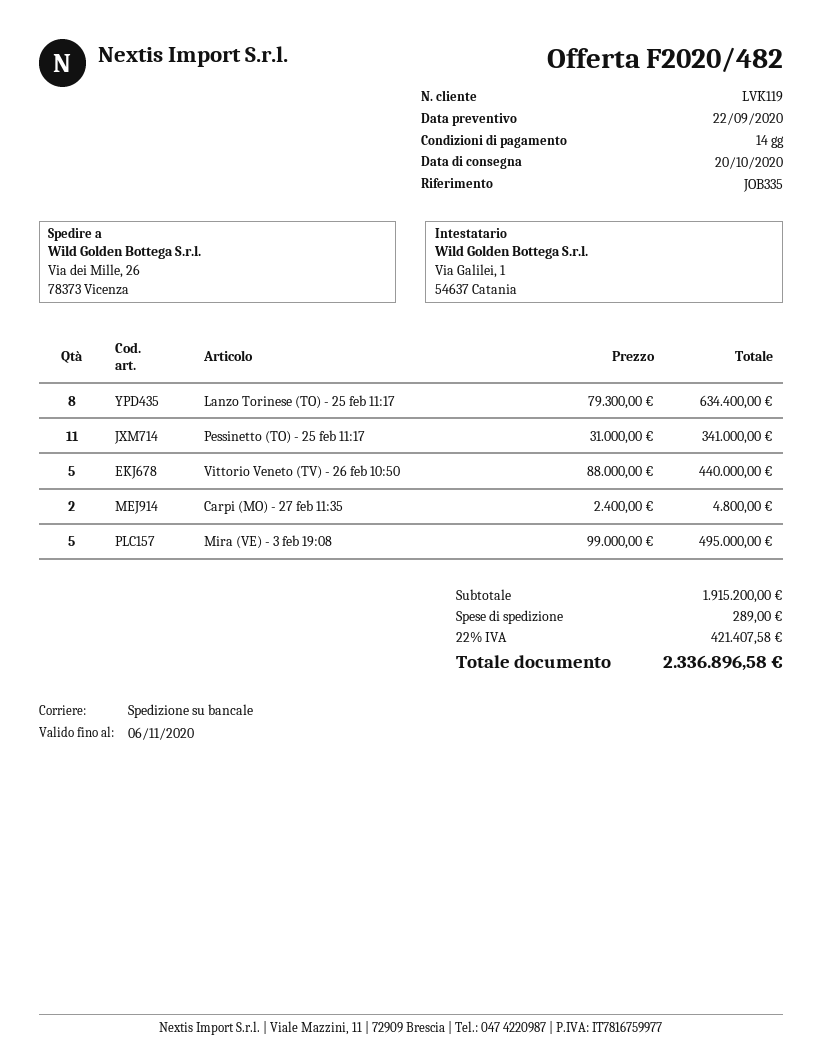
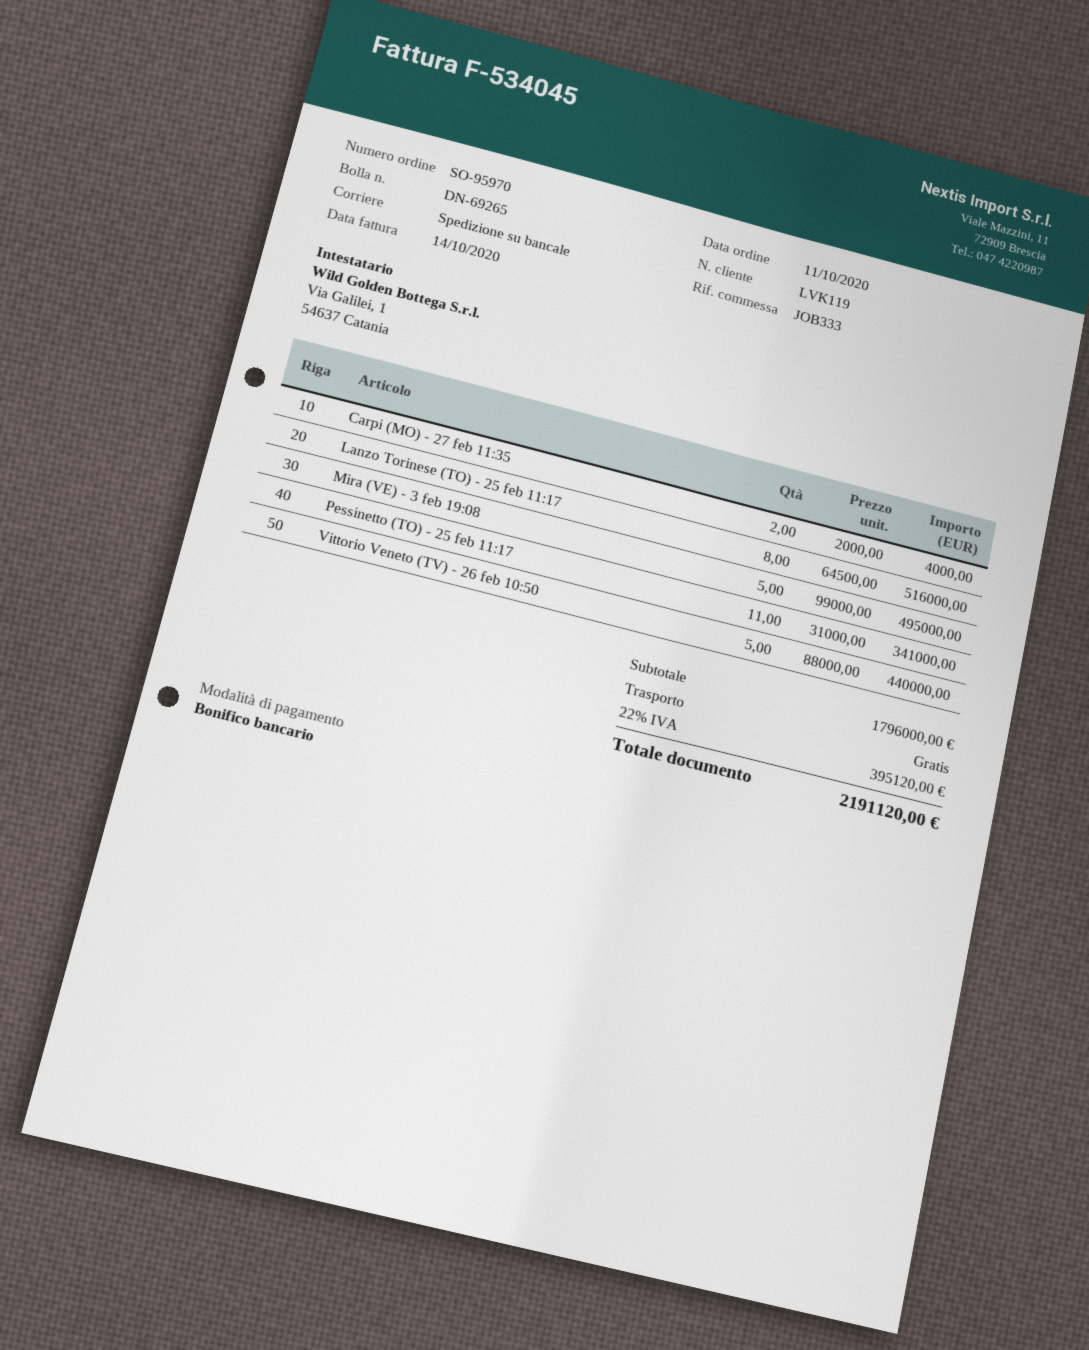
reference: JOB335 -> JOB333
Lanzo Torinese (TO) - 25 feb 11:17: 8 x 79300.00 = 634400.00 -> 8 x 64500.00 = 516000.00
Carpi (MO) - 27 feb 11:35: 2 x 2400.00 = 4800.00 -> 2 x 2000.00 = 4000.00
subtotal: 1915200.00 -> 1796000.00
shipping: 289.00 -> 0.00
tax: 22% = 421407.58 -> 22% = 395120.00
total: 2336896.58 -> 2191120.00

